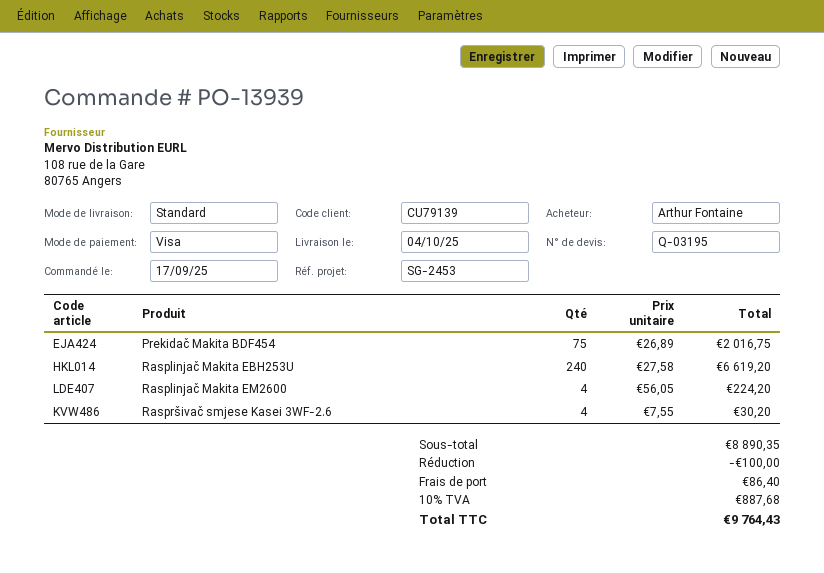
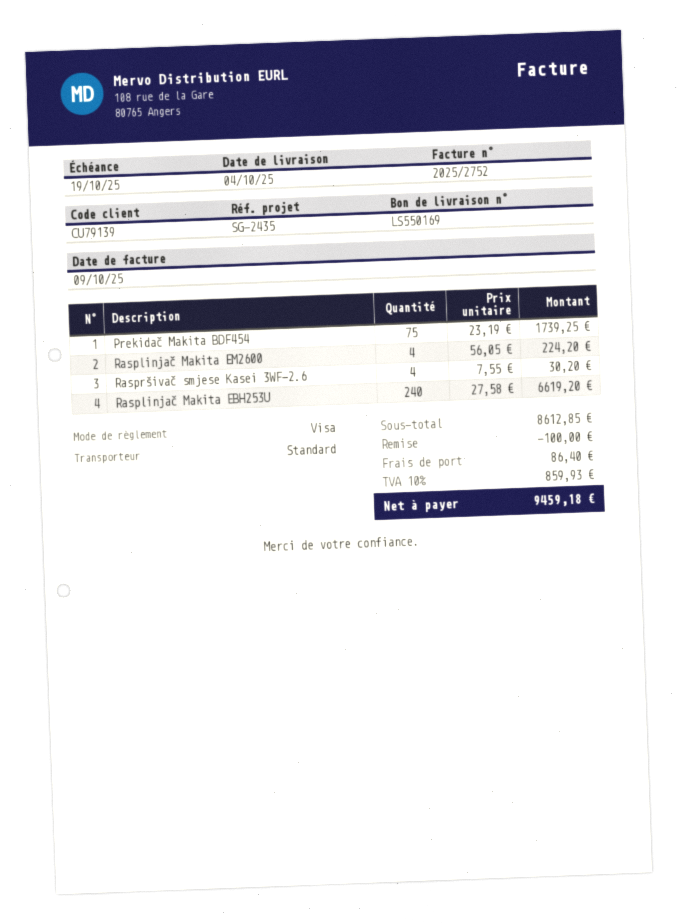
reference: SG-2453 -> SG-2435
Prekidač Makita BDF454: 75 x 26.89 = 2016.75 -> 75 x 23.19 = 1739.25
subtotal: 8890.35 -> 8612.85
tax: 10% = 887.68 -> 10% = 859.93
total: 9764.43 -> 9459.18

